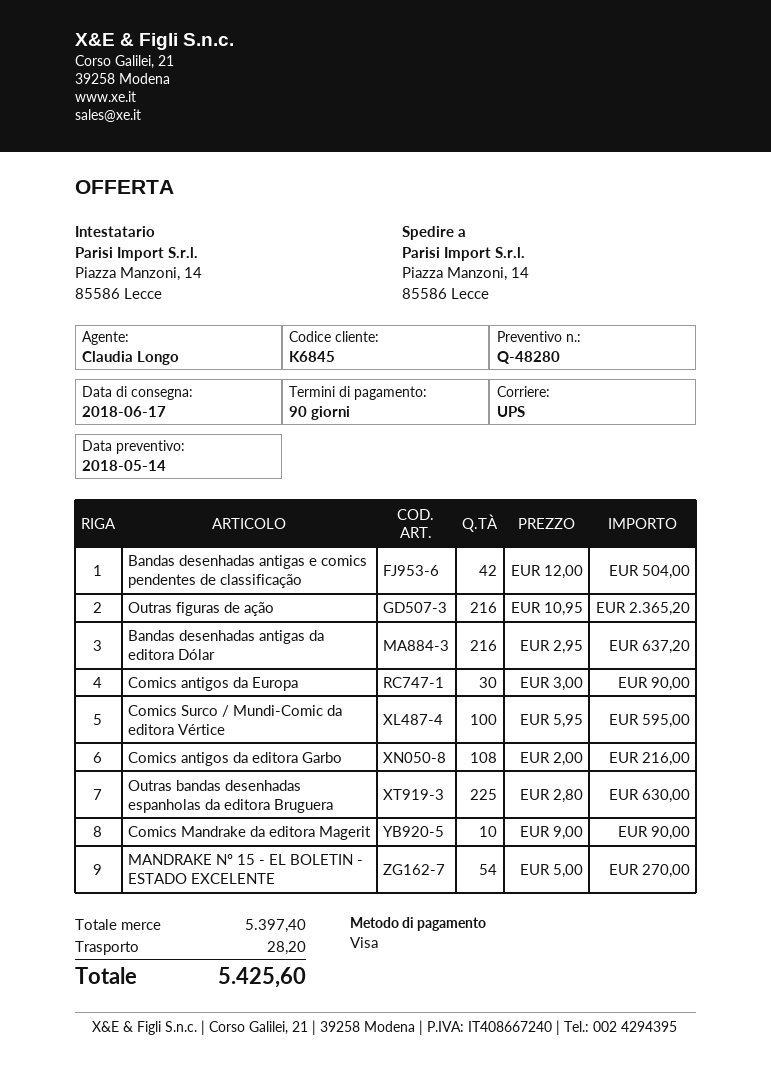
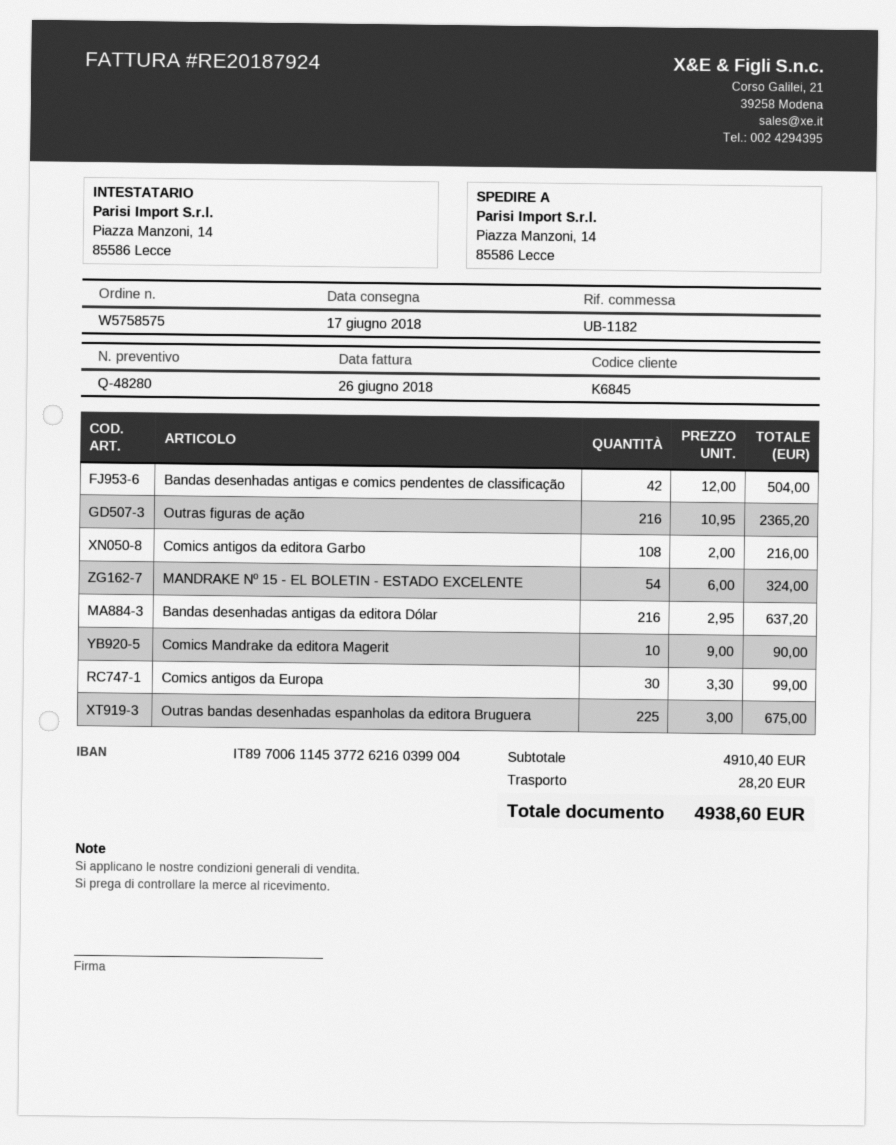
Comics antigos da Europa: 30 x 3.00 = 90.00 -> 30 x 3.30 = 99.00
Comics Surco / Mundi-Comic da editora Vértice: 100 x 5.95 = 595.00 -> none
Outras bandas desenhadas espanholas da editora Bruguera: 225 x 2.80 = 630.00 -> 225 x 3.00 = 675.00
MANDRAKE Nº 15 - EL BOLETIN - ESTADO EXCELENTE: 54 x 5.00 = 270.00 -> 54 x 6.00 = 324.00
subtotal: 5397.40 -> 4910.40
total: 5425.60 -> 4938.60

